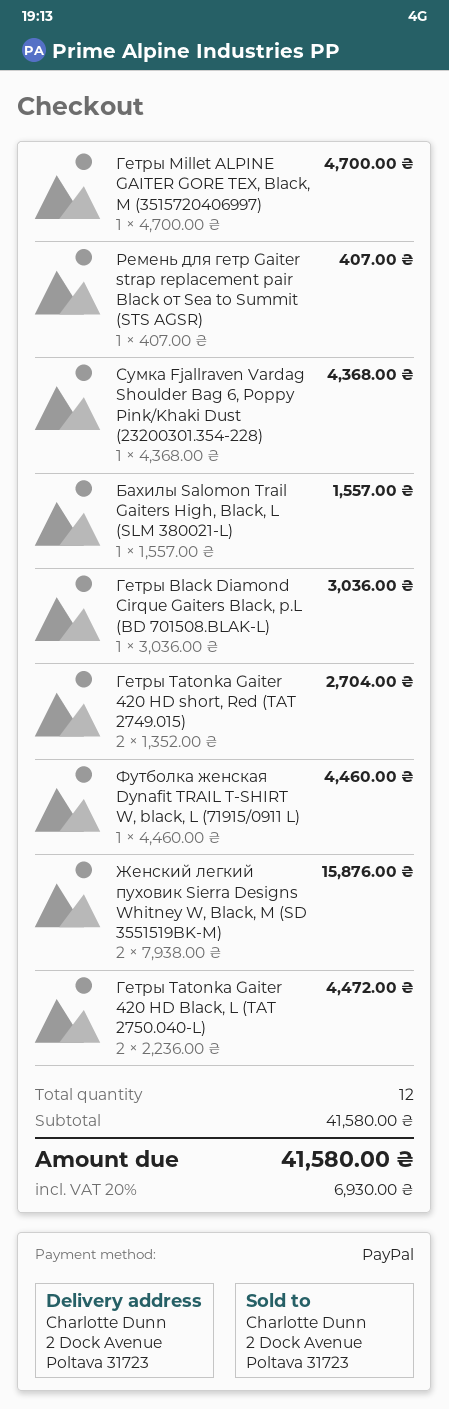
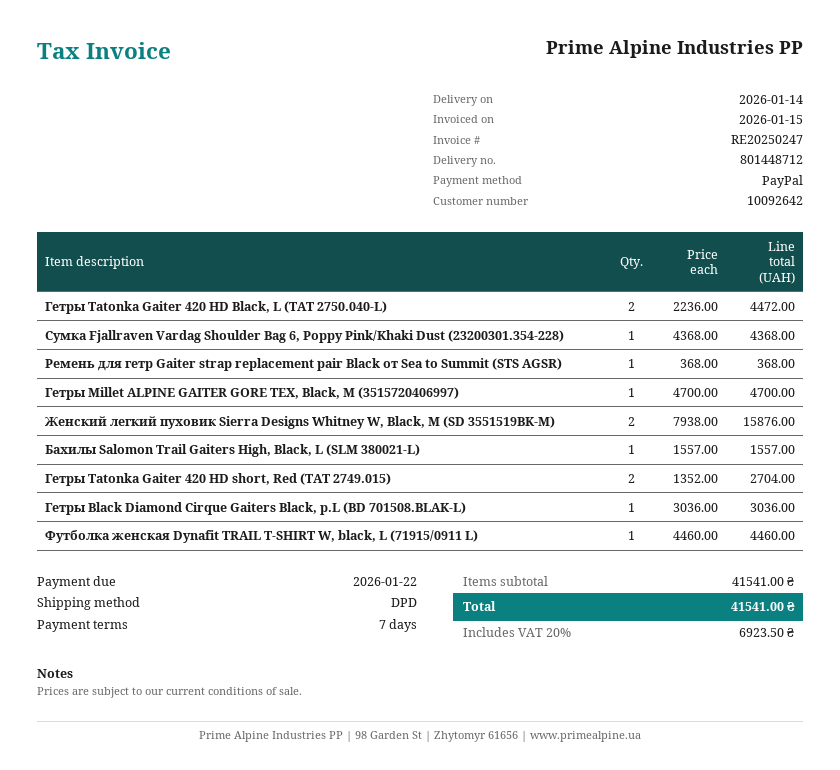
Ремень для гетр Gaiter strap replacement pair Black от Sea to Summit (STS AGSR): 1 x 407.00 = 407.00 -> 1 x 368.00 = 368.00
subtotal: 41580.00 -> 41541.00
tax: 20% = 6930.00 -> 20% = 6923.50
total: 41580.00 -> 41541.00

